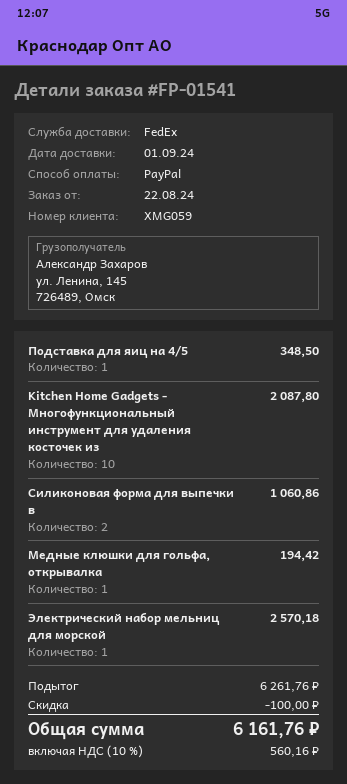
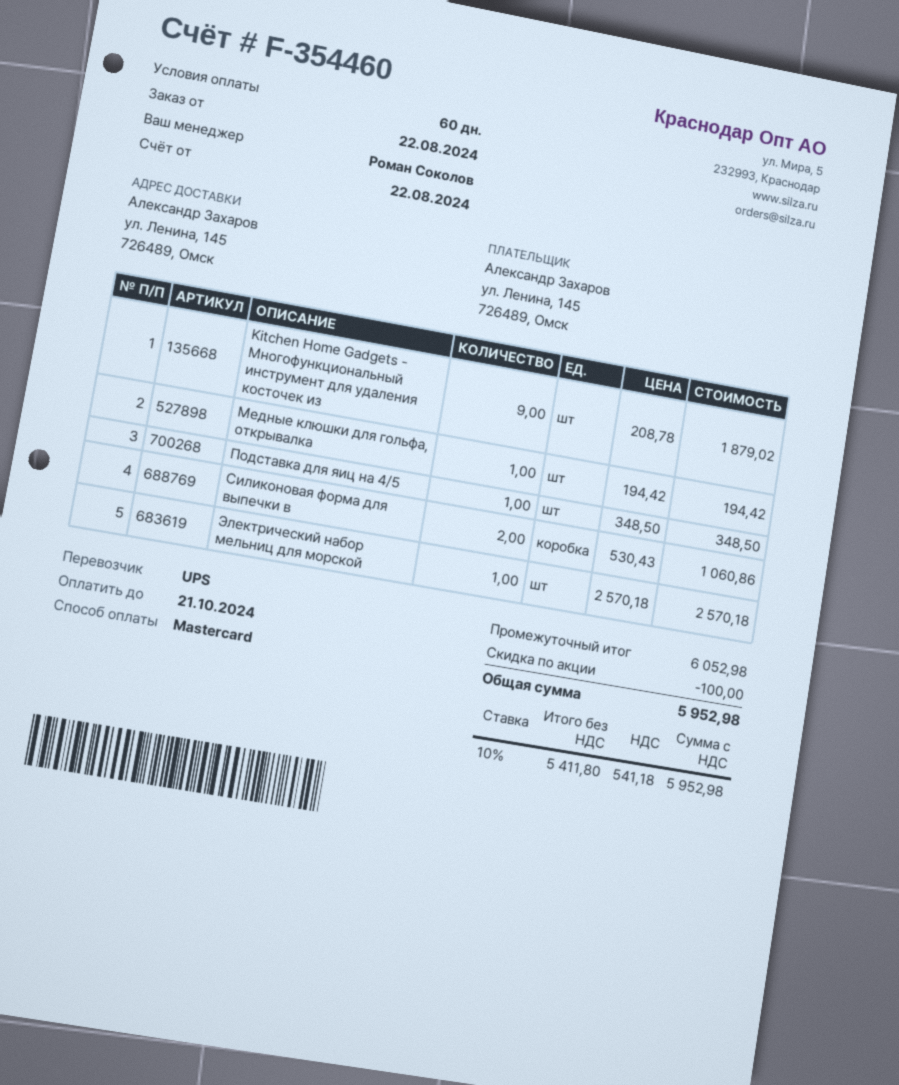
payment method: PayPal -> Mastercard
shipping method: FedEx -> UPS
Kitchen Home Gadgets - Многофункциональный инструмент для удаления косточек из: 10 for 2087.80 -> 9 for 1879.02
subtotal: 6261.76 -> 6052.98
tax: 10% = 560.16 -> 10% = 541.18
total: 6161.76 -> 5952.98

